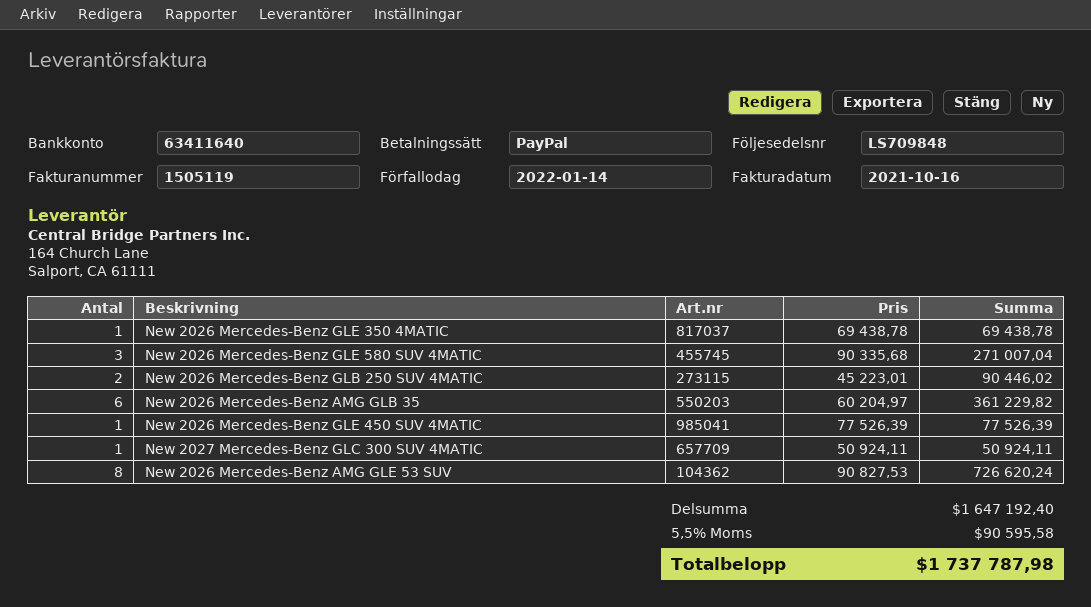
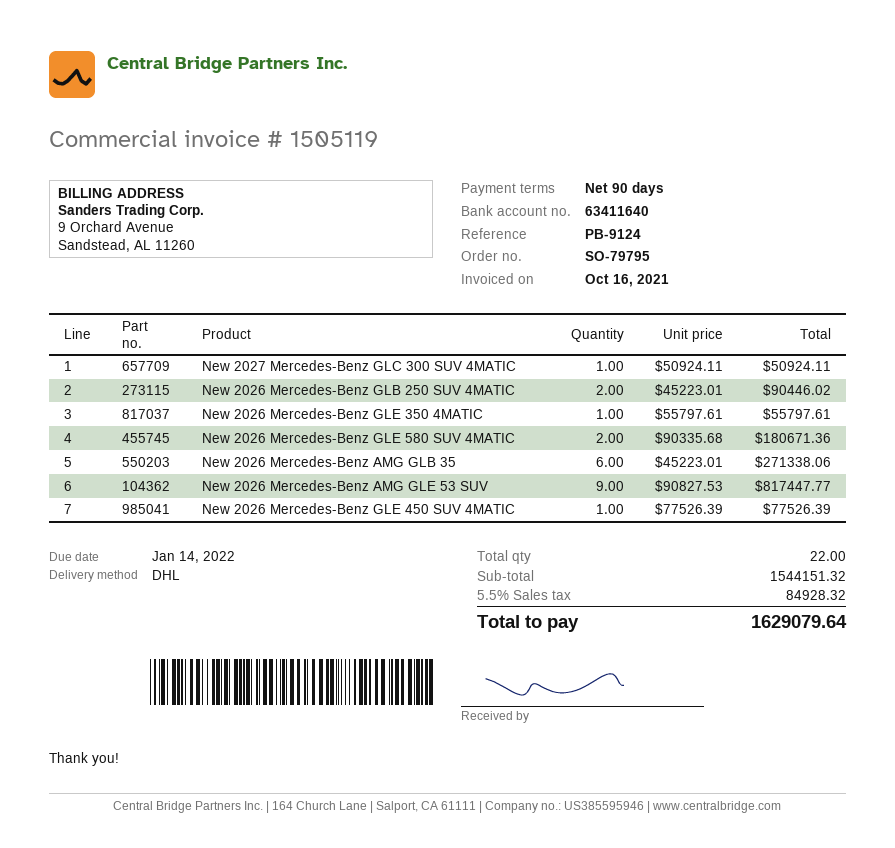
New 2026 Mercedes-Benz GLE 350 4MATIC: 1 x 69438.78 = 69438.78 -> 1 x 55797.61 = 55797.61
New 2026 Mercedes-Benz GLE 580 SUV 4MATIC: 3 x 90335.68 = 271007.04 -> 2 x 90335.68 = 180671.36
New 2026 Mercedes-Benz AMG GLB 35: 6 x 60204.97 = 361229.82 -> 6 x 45223.01 = 271338.06
New 2026 Mercedes-Benz AMG GLE 53 SUV: 8 x 90827.53 = 726620.24 -> 9 x 90827.53 = 817447.77
subtotal: 1647192.40 -> 1544151.32
tax: 5.5% = 90595.58 -> 5.5% = 84928.32
total: 1737787.98 -> 1629079.64

